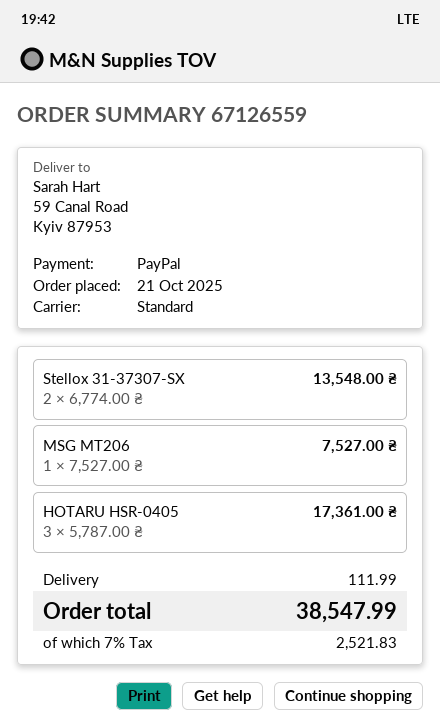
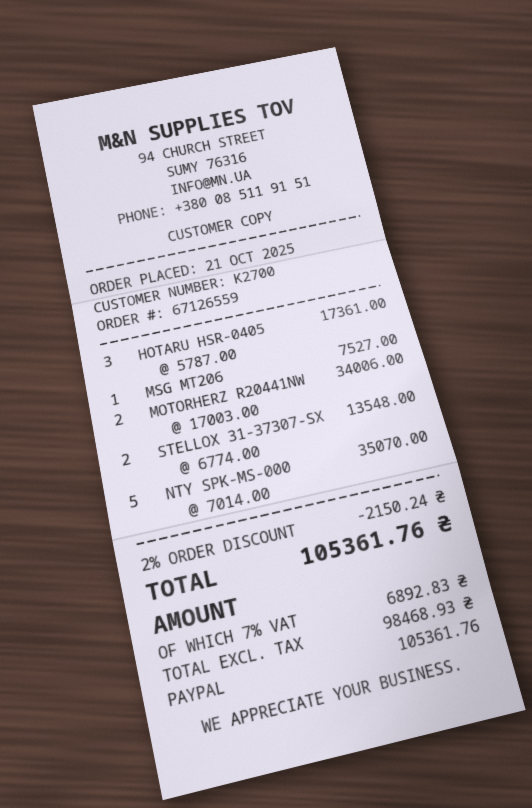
MOTORHERZ R20441NW: none -> 2 x 17003.00 = 34006.00
NTY SPK-MS-000: none -> 5 x 7014.00 = 35070.00
discount: none -> 2% = 2150.24
shipping: 111.99 -> none
tax: 7% = 2521.83 -> 7% = 6892.83
total: 38547.99 -> 105361.76

